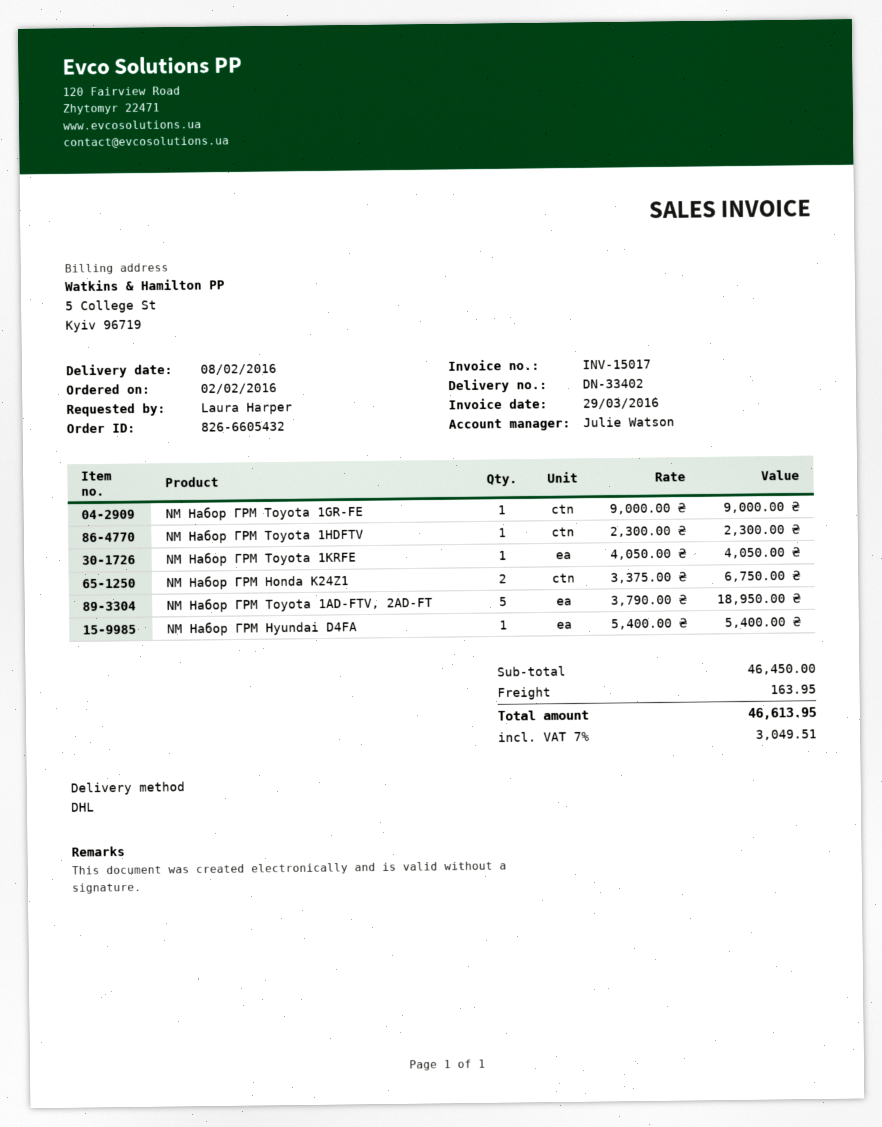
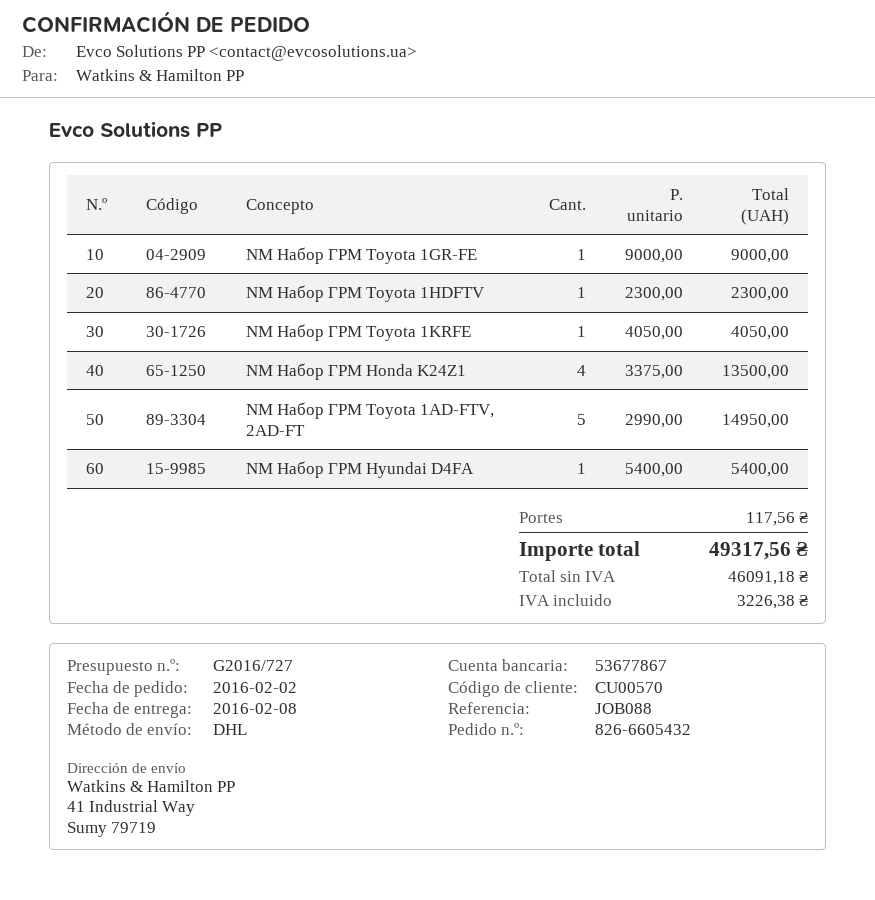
NM Набор ГРМ Honda K24Z1: 2 x 3375.00 = 6750.00 -> 4 x 3375.00 = 13500.00
NM Набор ГРМ Toyota 1AD-FTV, 2AD-FT: 5 x 3790.00 = 18950.00 -> 5 x 2990.00 = 14950.00
shipping: 163.95 -> 117.56
tax: 3049.51 -> 3226.38
total: 46613.95 -> 49317.56

